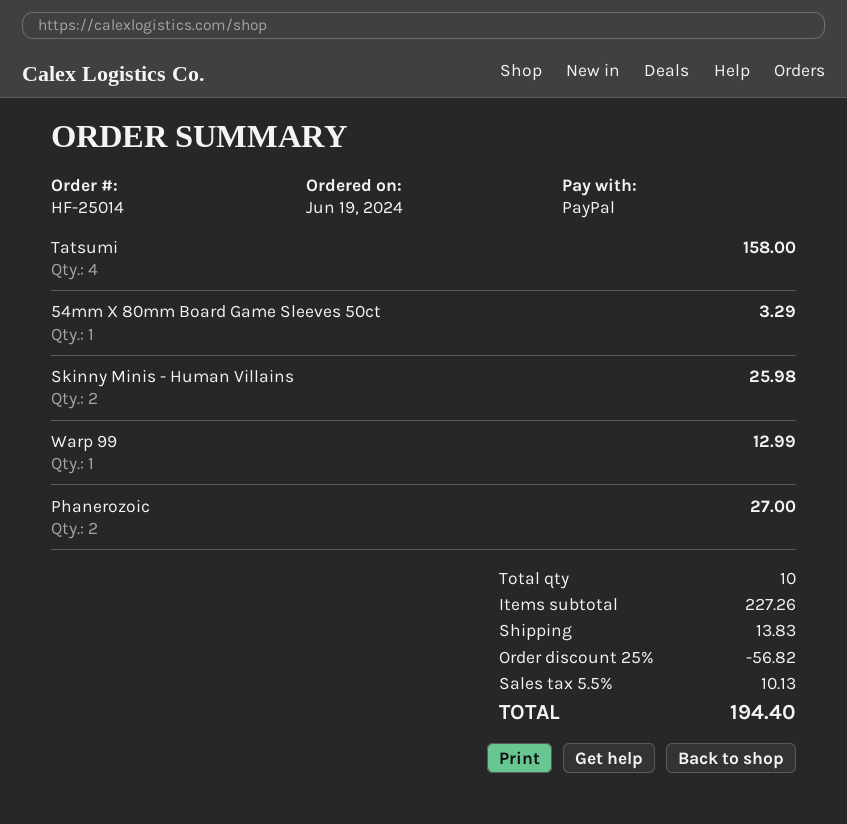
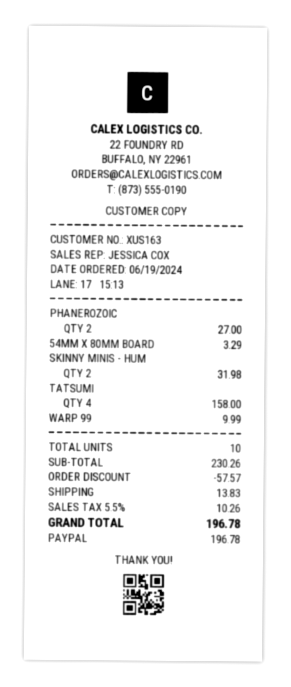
Skinny Minis - Human Villains: 2 for 25.98 -> 2 for 31.98
Warp 99: 1 for 12.99 -> 1 for 9.99
subtotal: 227.26 -> 230.26
discount: 56.82 -> 57.57
tax: 5.5% = 10.13 -> 5.5% = 10.26
total: 194.40 -> 196.78

